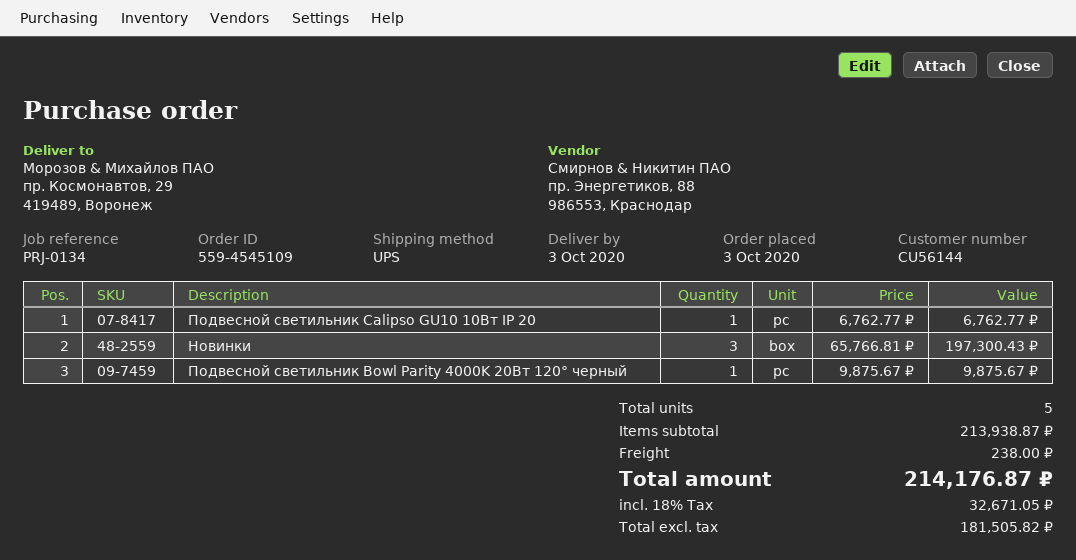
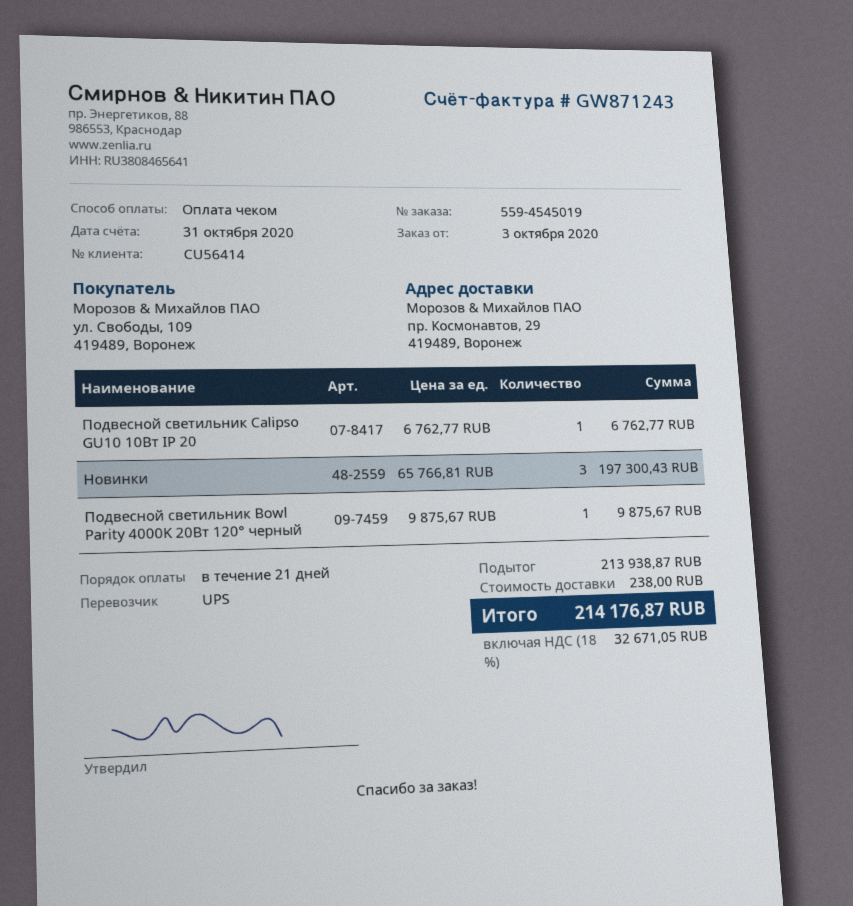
order number: 559-4545109 -> 559-4545019
customer number: CU56144 -> CU56414

